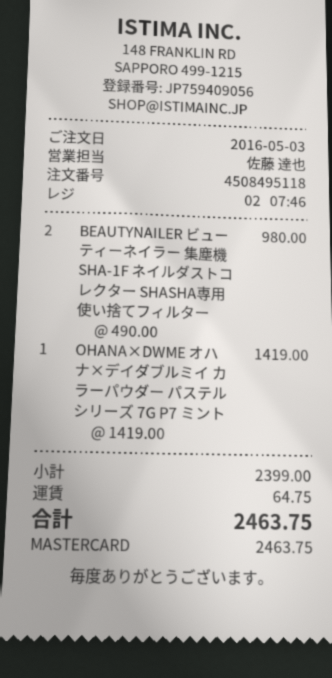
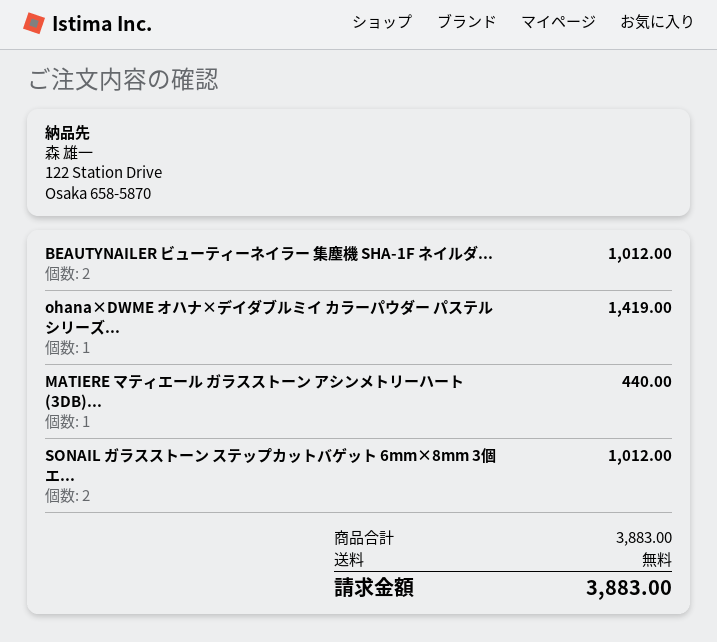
BEAUTYNAILER ビューティーネイラー 集塵機 SHA-1F ネイルダストコレクター SHASHA専用 使い捨てフィルター: 2 for 980.00 -> 2 for 1012.00
MATIERE マティエール ガラスストーン アシンメトリーハート (3DB)...: none -> 1 for 440.00
SONAIL ガラスストーン ステップカットバゲット 6mm×8mm 3個 エ...: none -> 2 for 1012.00
subtotal: 2399.00 -> 3883.00
shipping: 64.75 -> 0.00
total: 2463.75 -> 3883.00

